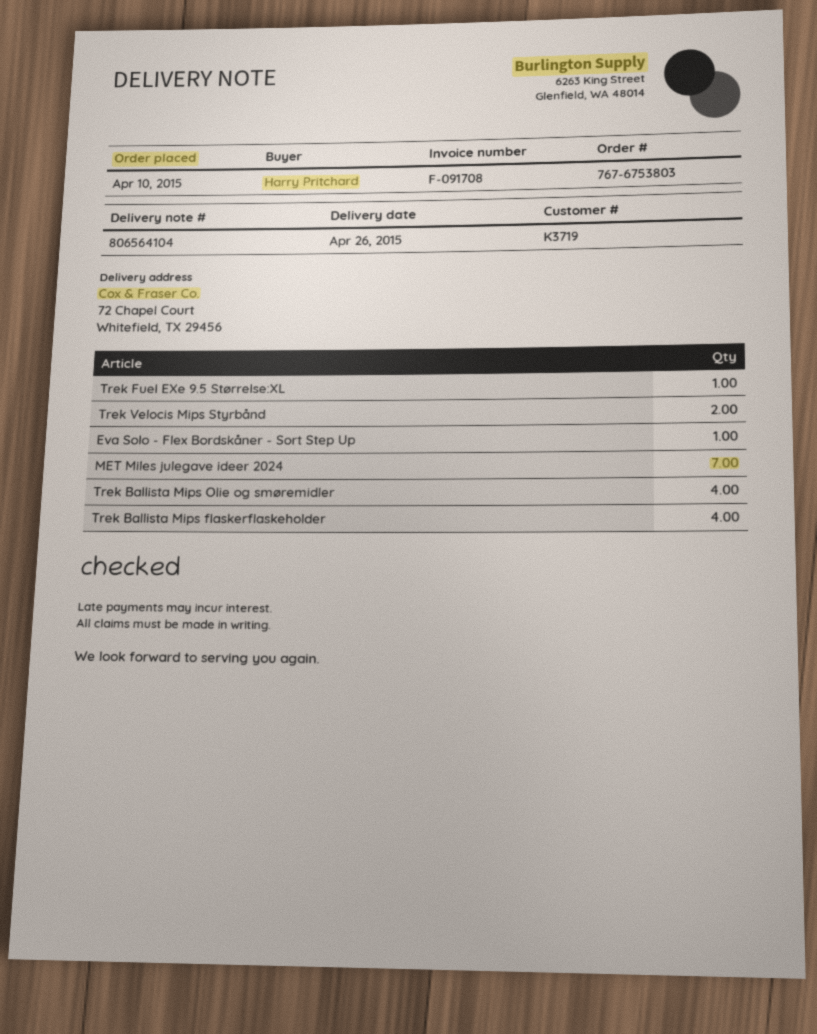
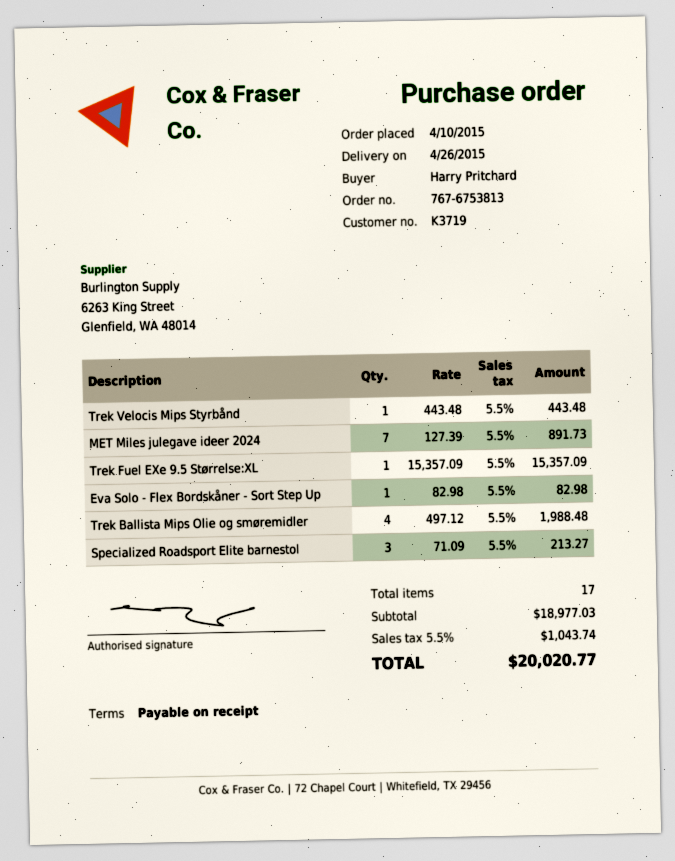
order number: 767-6753803 -> 767-6753813
Trek Velocis Mips Styrbånd: 2 -> 1
Trek Ballista Mips flaskerflaskeholder: 4 -> none
Specialized Roadsport Elite barnestol: none -> 3

